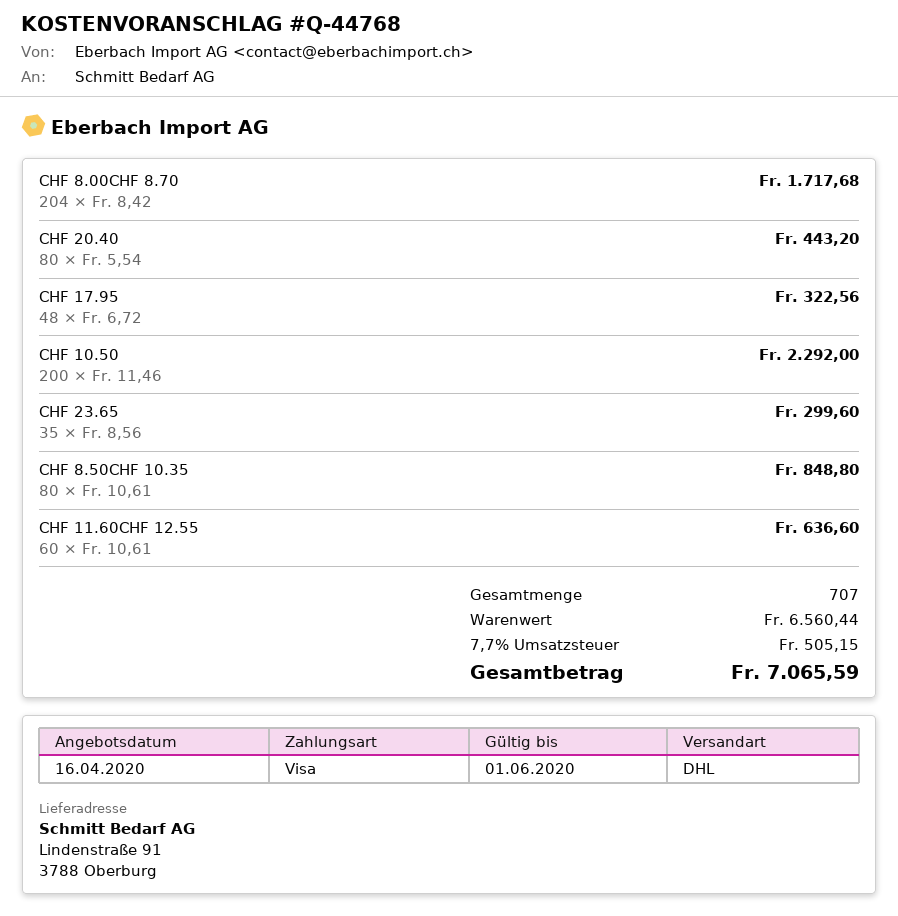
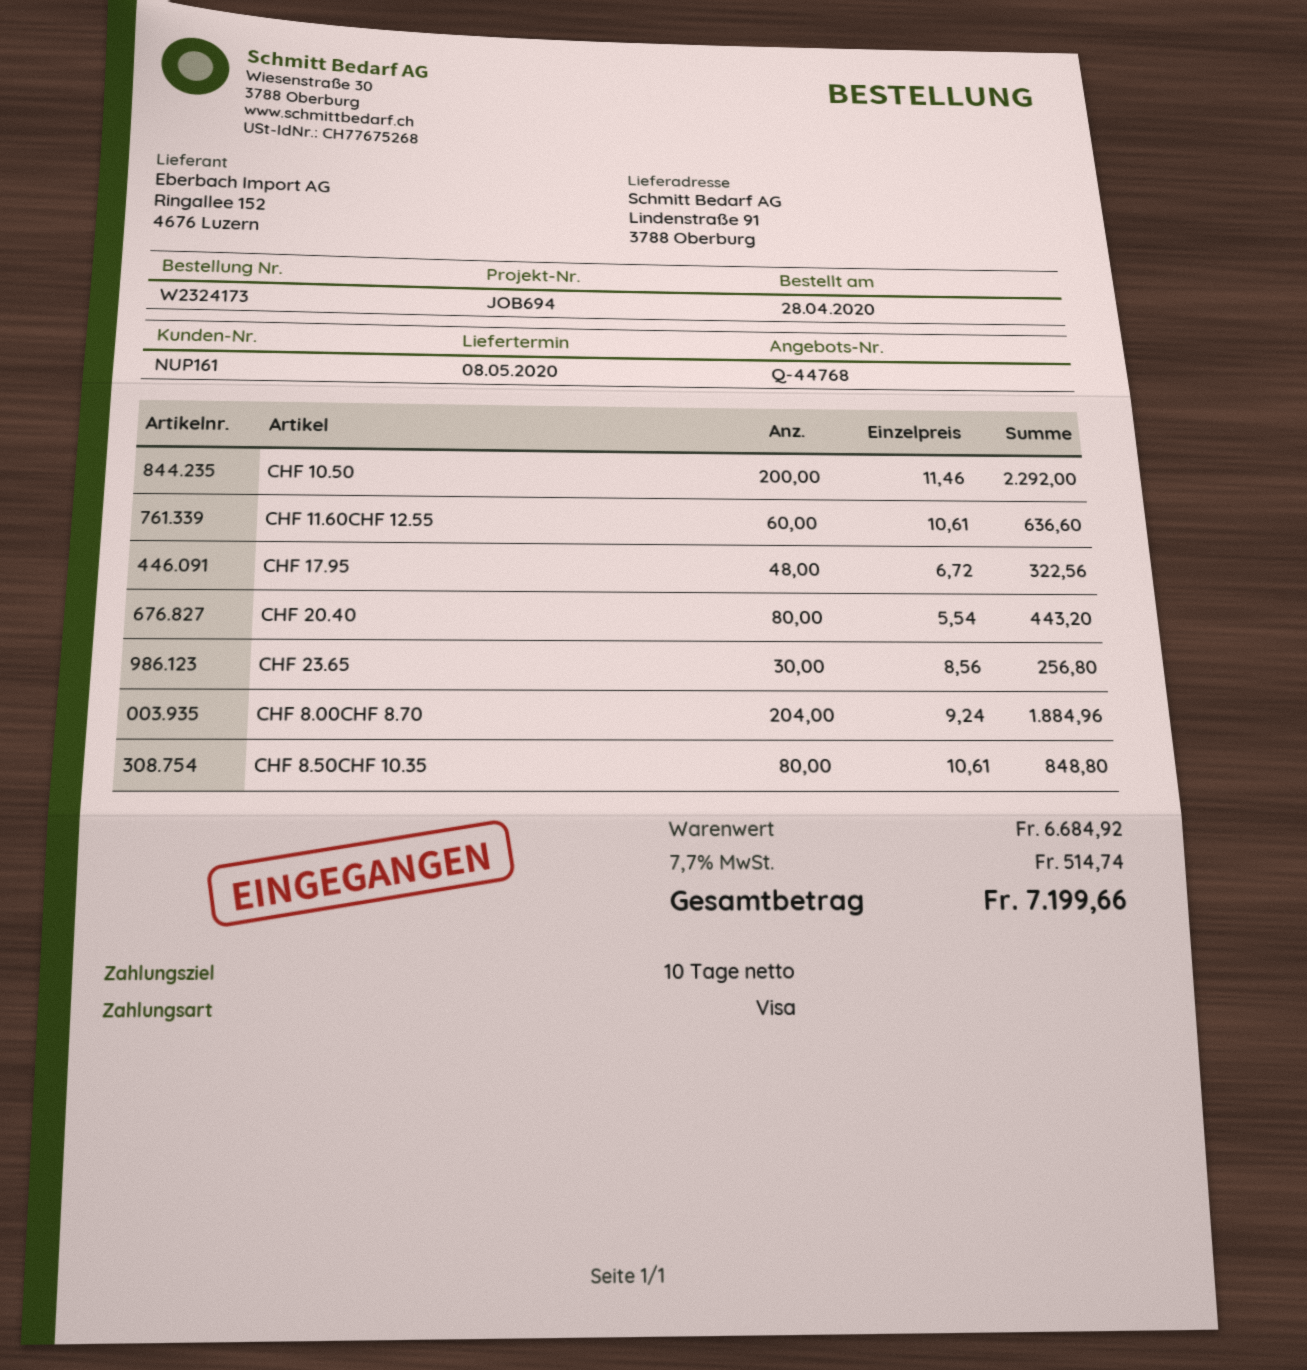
CHF 8.00CHF 8.70: 204 x 8.42 = 1717.68 -> 204 x 9.24 = 1884.96
CHF 23.65: 35 x 8.56 = 299.60 -> 30 x 8.56 = 256.80
subtotal: 6560.44 -> 6684.92
tax: 7.7% = 505.15 -> 7.7% = 514.74
total: 7065.59 -> 7199.66

